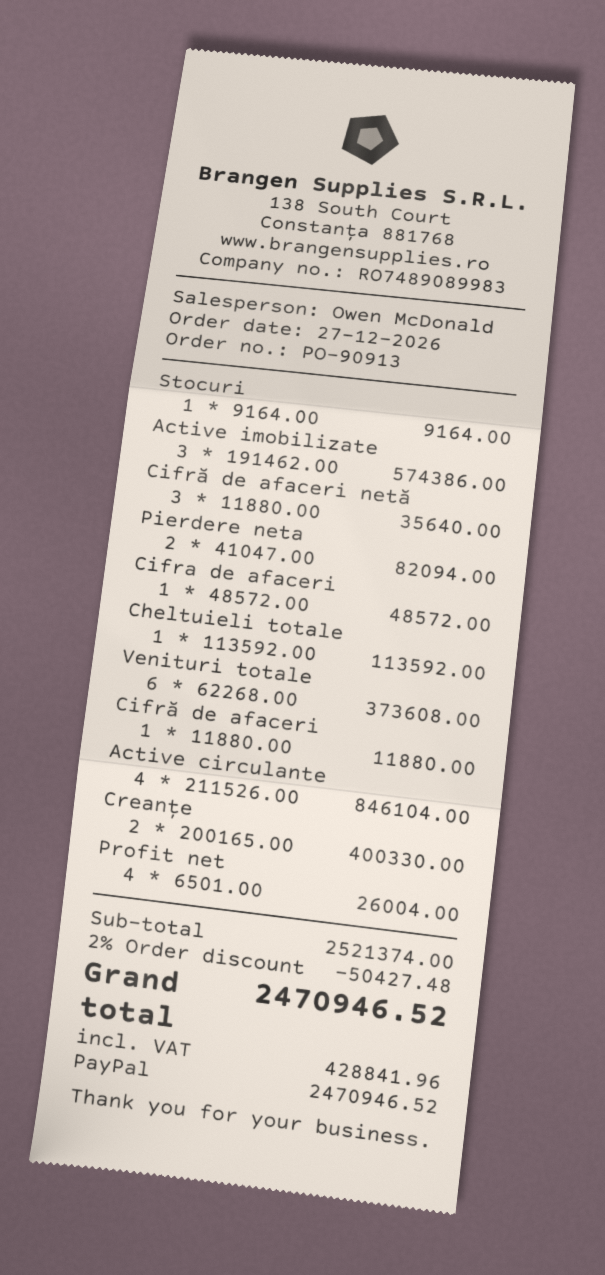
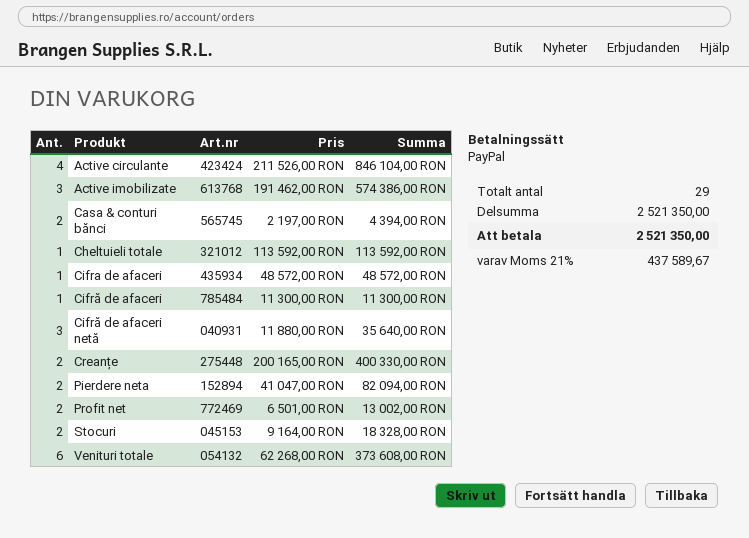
Stocuri: 1 x 9164.00 = 9164.00 -> 2 x 9164.00 = 18328.00
Cifră de afaceri: 1 x 11880.00 = 11880.00 -> 1 x 11300.00 = 11300.00
Profit net: 4 x 6501.00 = 26004.00 -> 2 x 6501.00 = 13002.00
Casa & conturi bănci: none -> 2 x 2197.00 = 4394.00
subtotal: 2521374.00 -> 2521350.00
discount: 2% = 50427.48 -> none
tax: 428841.96 -> 437589.67
total: 2470946.52 -> 2521350.00

